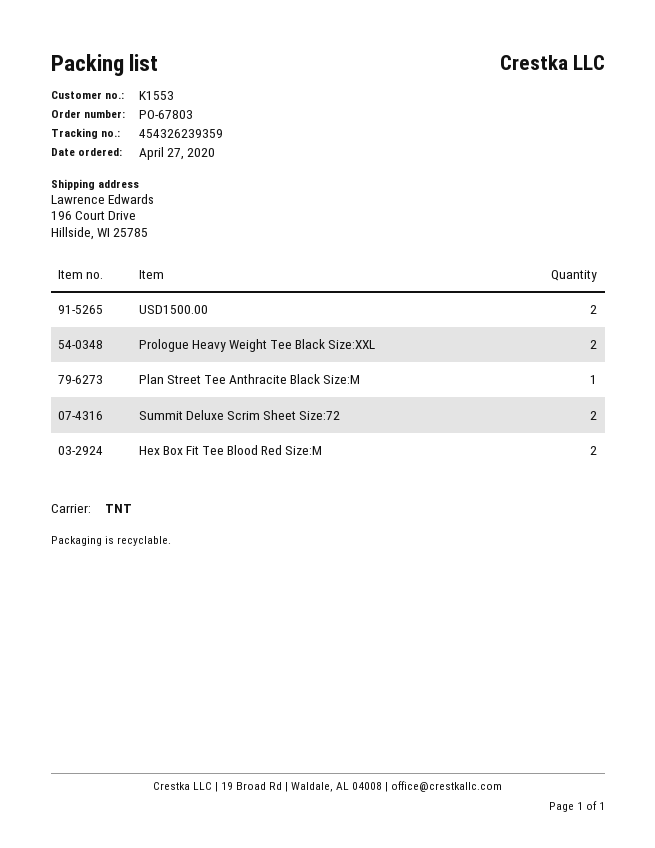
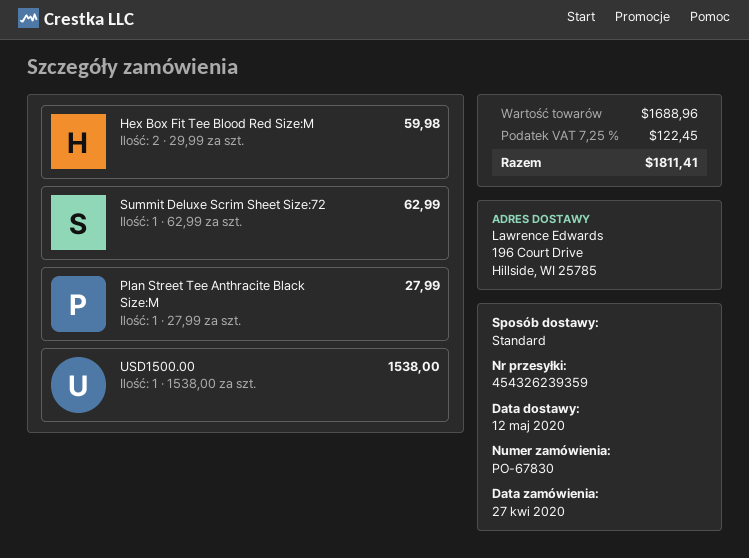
order number: PO-67803 -> PO-67830
shipping method: TNT -> standard
USD1500.00: 2 -> 1
Prologue Heavy Weight Tee Black Size:XXL: 2 -> none
Summit Deluxe Scrim Sheet Size:72: 2 -> 1

